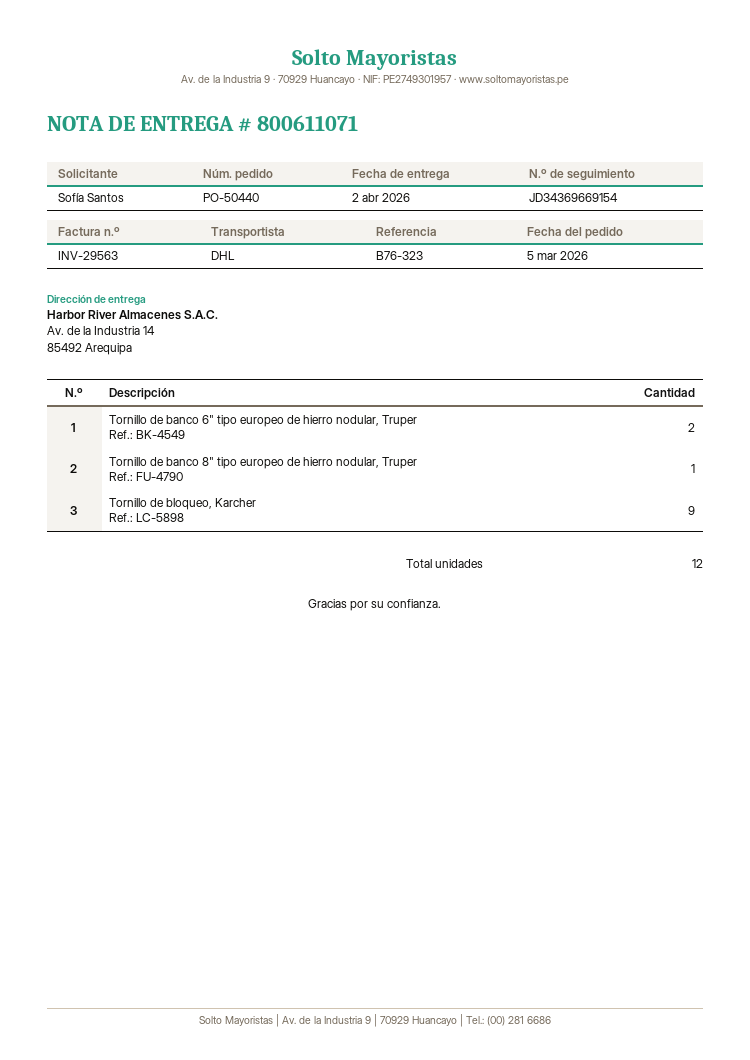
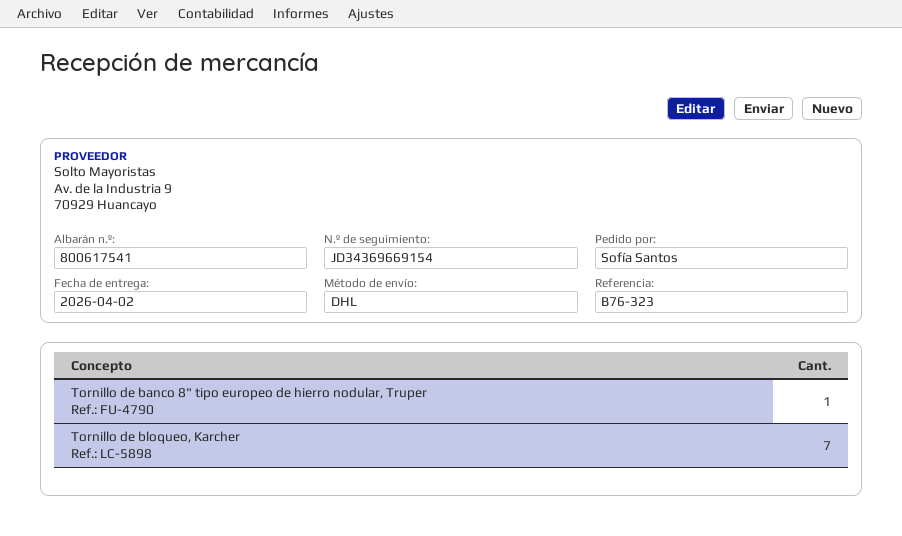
delivery note number: 800611071 -> 800617541
Tornillo de banco 6" tipo europeo de hierro nodular, Truper: 2 -> none
Tornillo de bloqueo, Karcher: 9 -> 7

